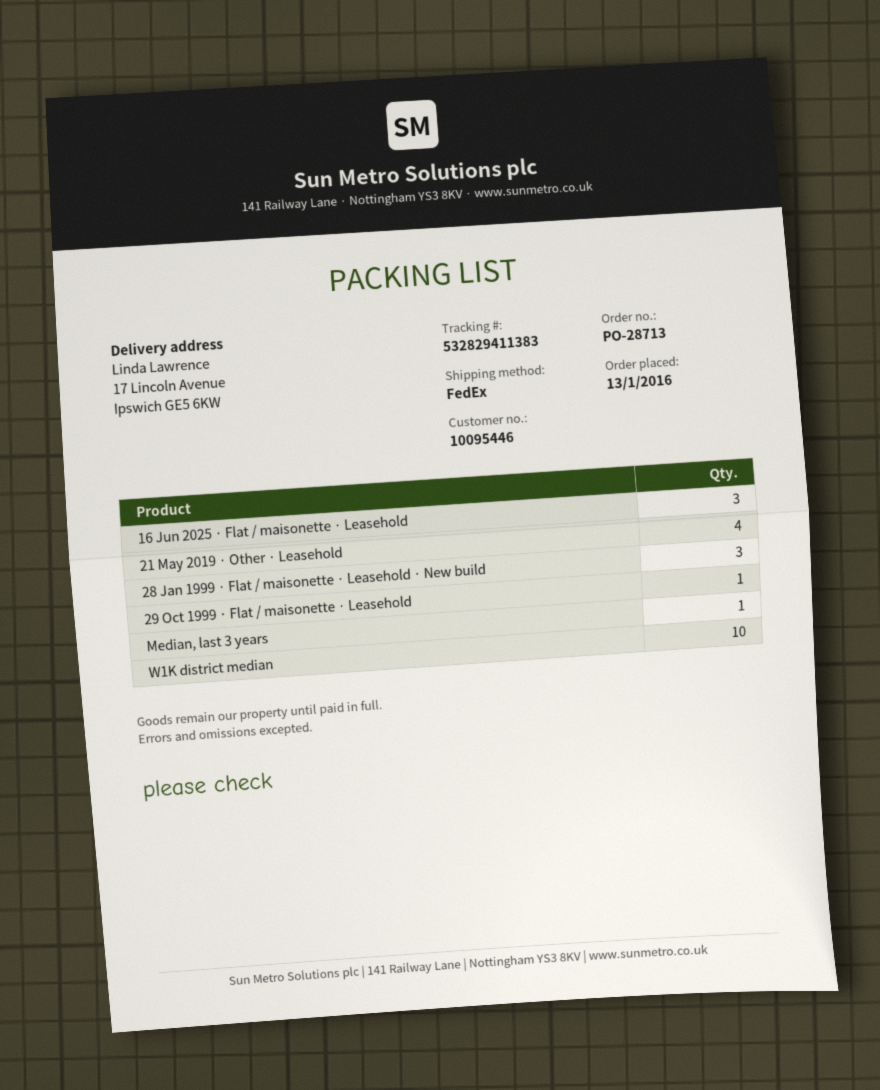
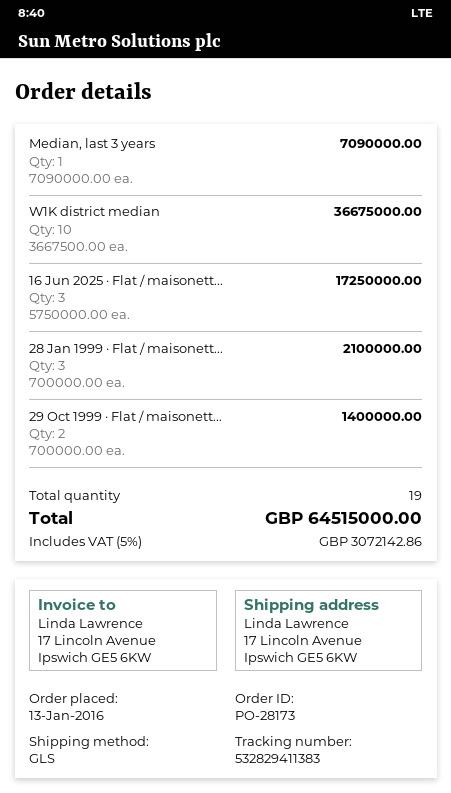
order number: PO-28713 -> PO-28173
shipping method: FedEx -> GLS
21 May 2019 · Other · Leasehold: 4 -> none
29 Oct 1999 · Flat / maisonette · Leasehold: 1 -> 2

